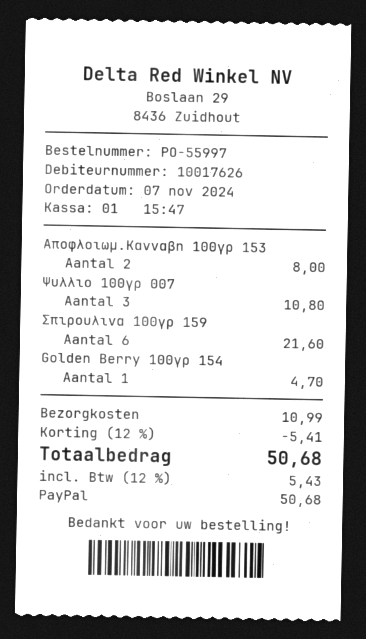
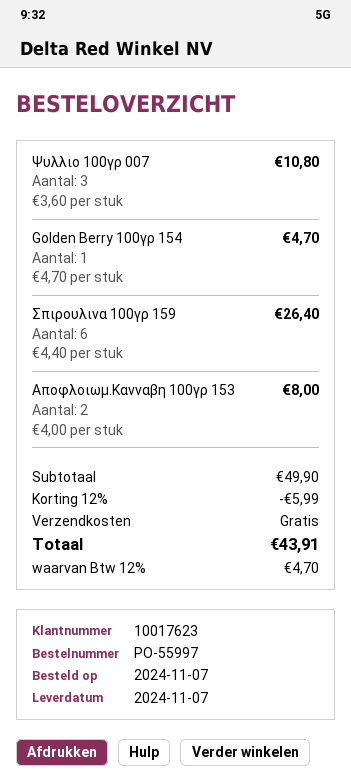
customer number: 10017626 -> 10017623
Σπιρουλινα 100γρ 159: 6 for 21.60 -> 6 for 26.40
discount: 12% = 5.41 -> 12% = 5.99
shipping: 10.99 -> 0.00
tax: 12% = 5.43 -> 12% = 4.70
total: 50.68 -> 43.91

